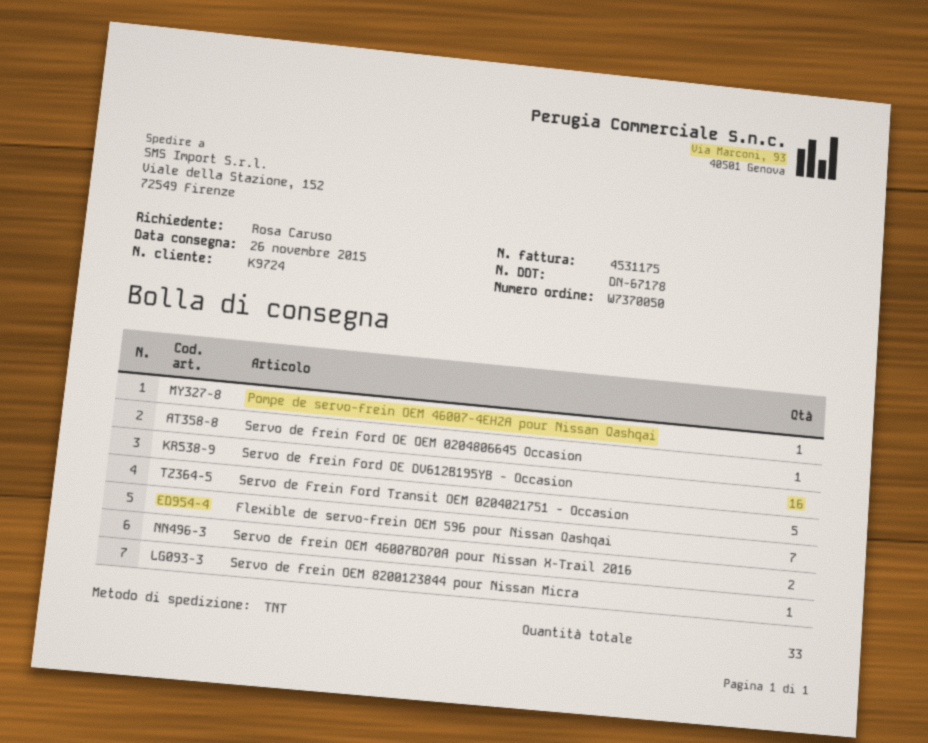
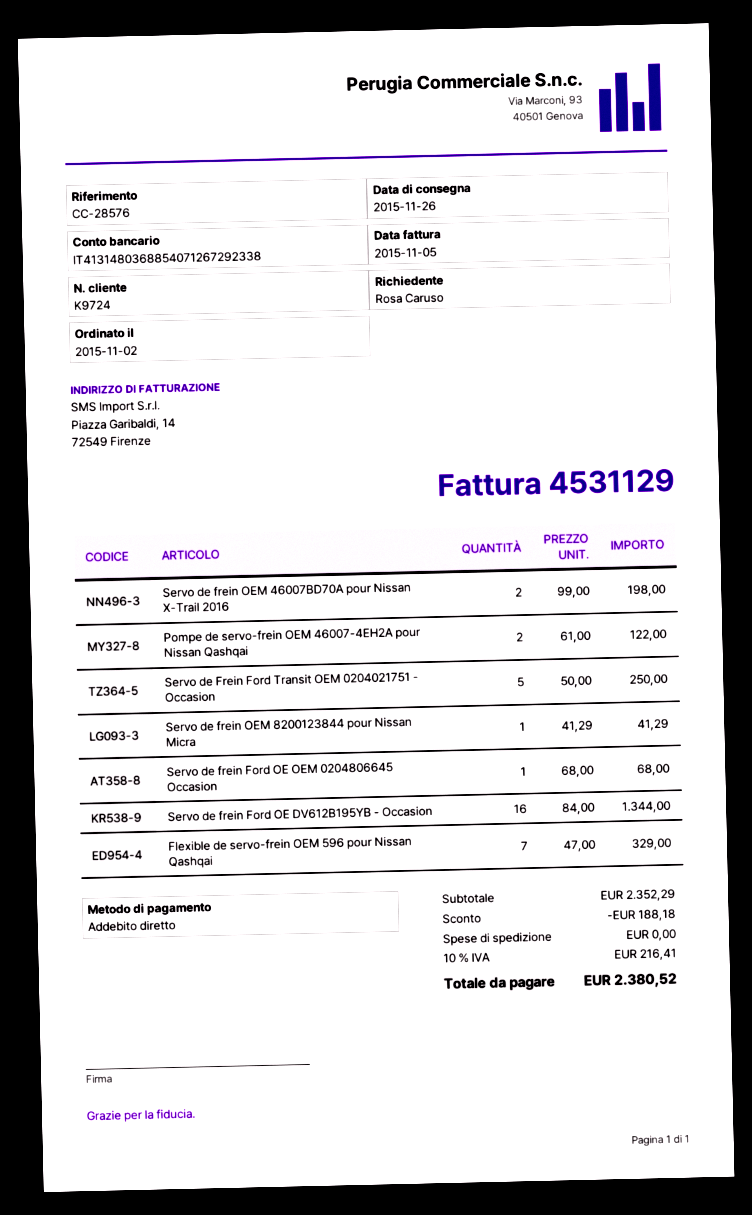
invoice number: 4531175 -> 4531129
Pompe de servo-frein OEM 46007-4EH2A pour Nissan Qashqai: 1 -> 2

